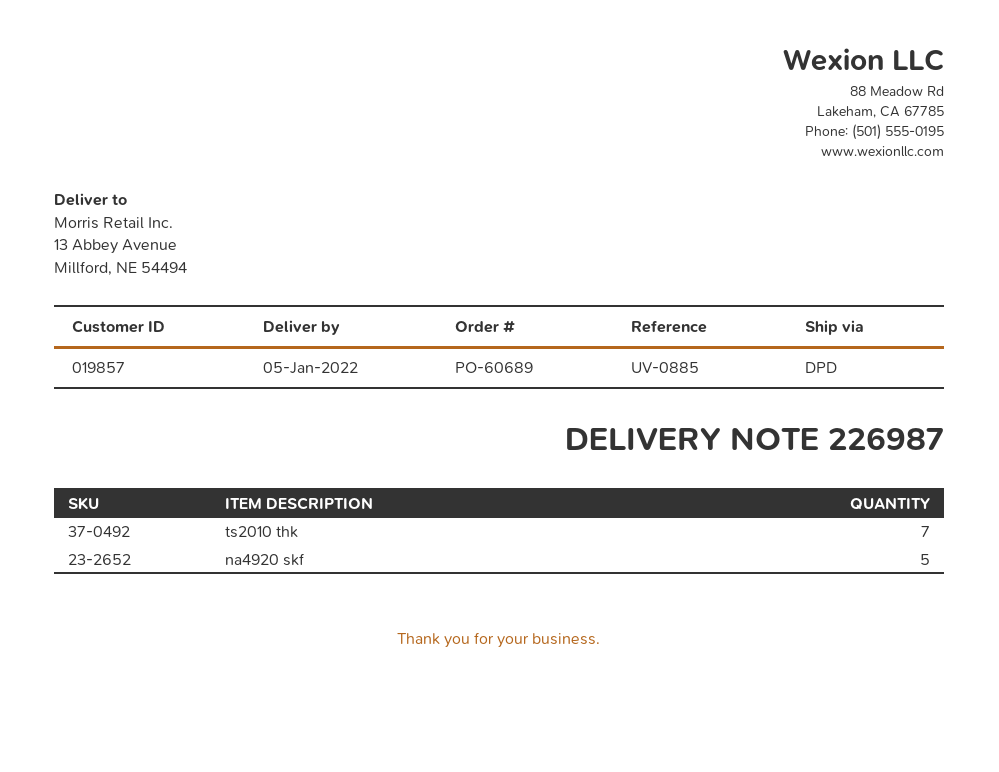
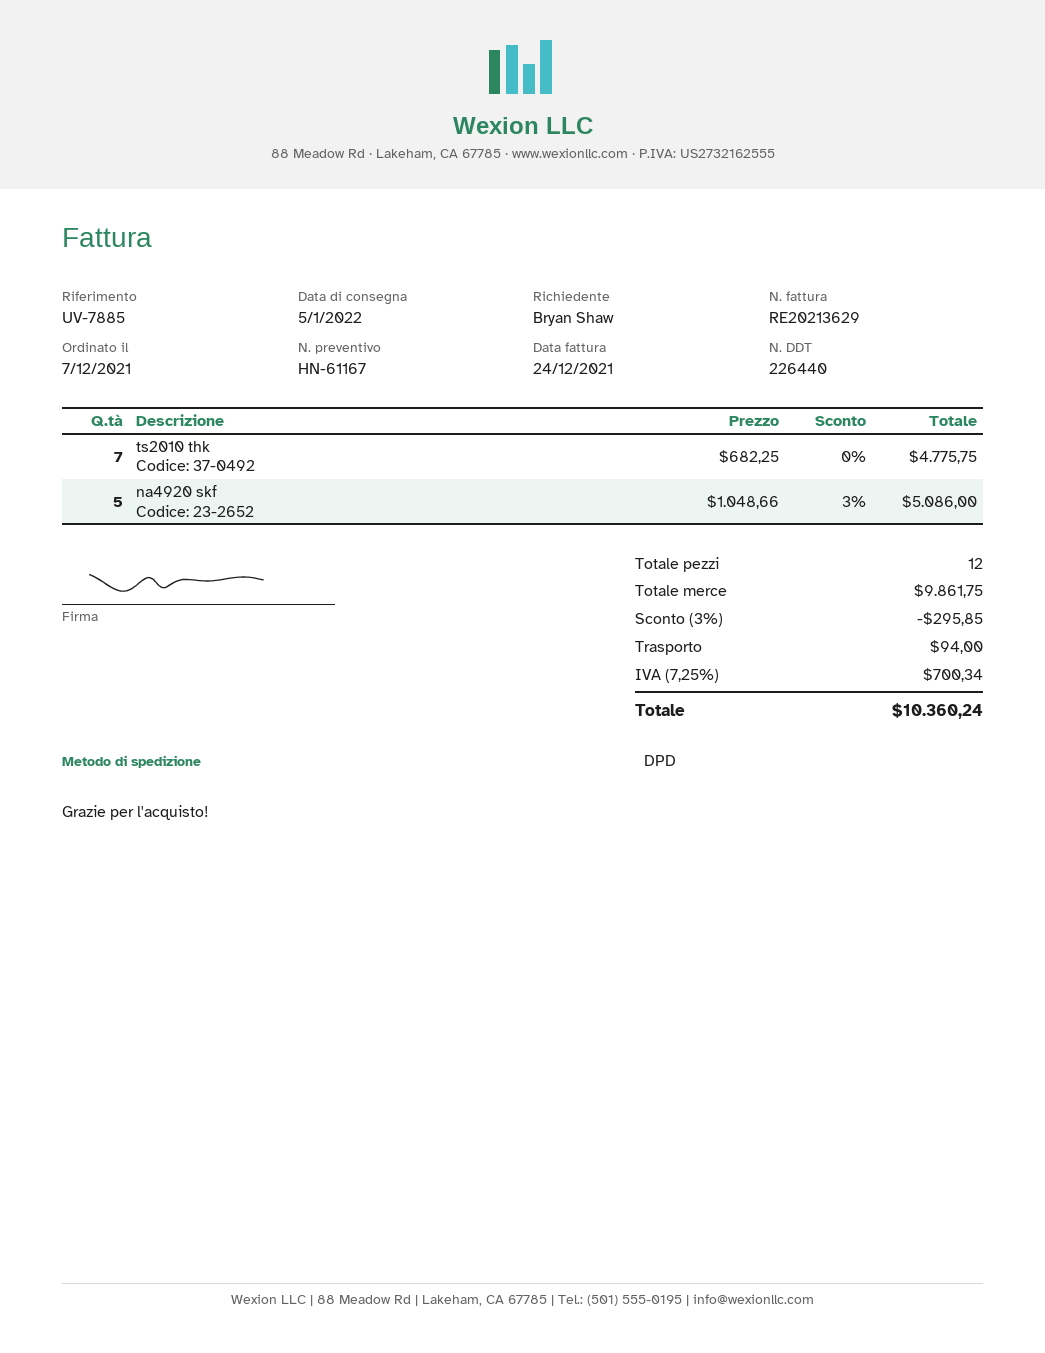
delivery note number: 226987 -> 226440
reference: UV-0885 -> UV-7885

